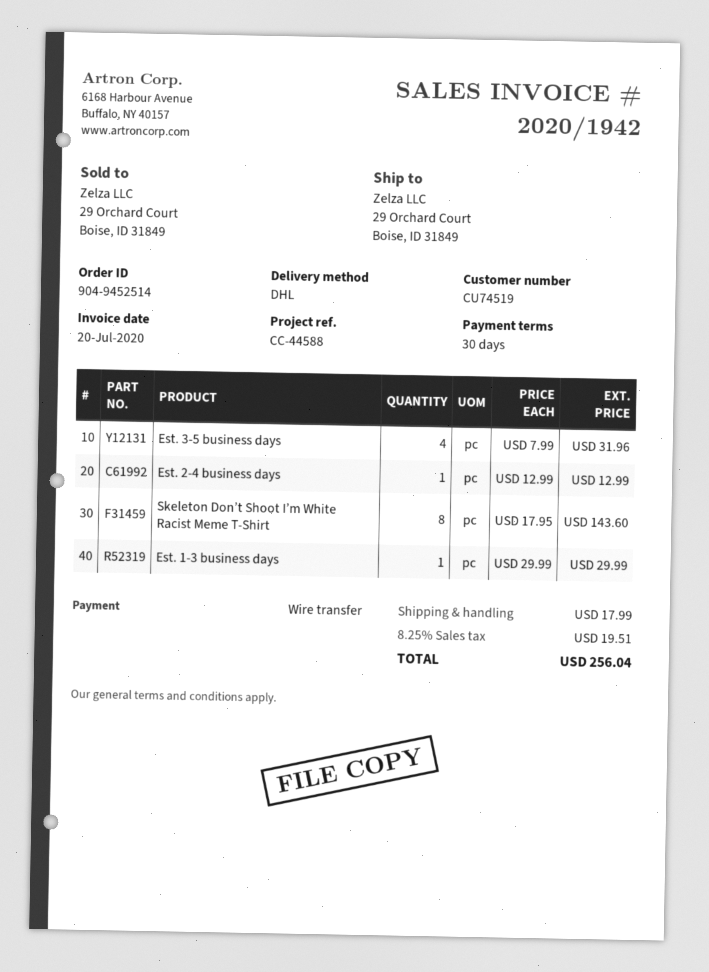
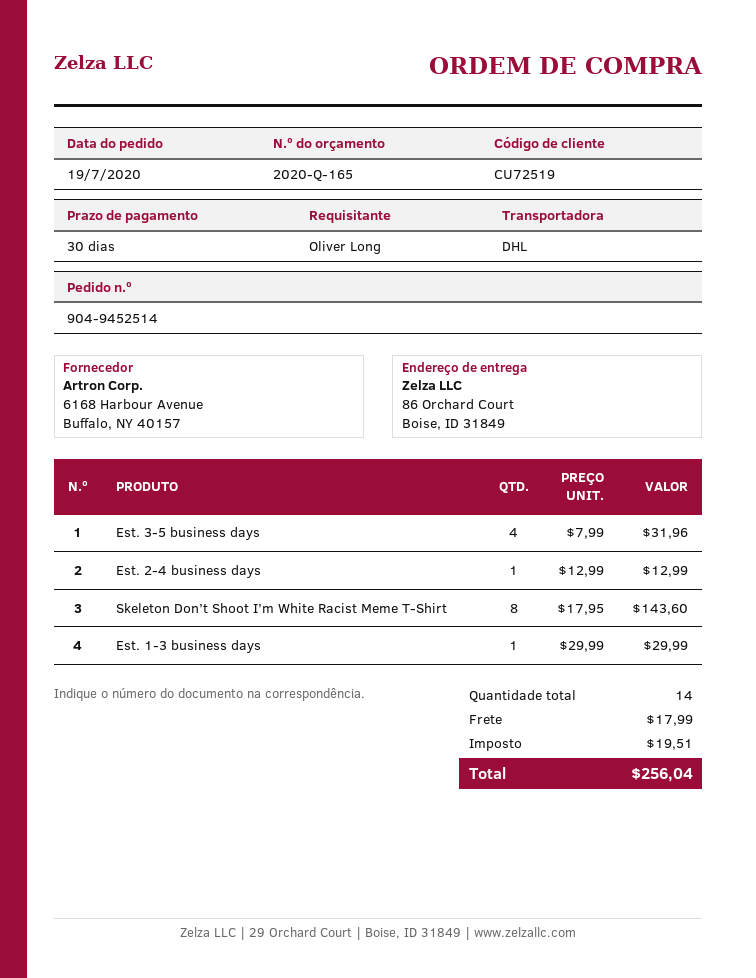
customer number: CU74519 -> CU72519
ship to: 29 Orchard Court, Boise, ID 31849 -> 86 Orchard Court, Boise, ID 31849

